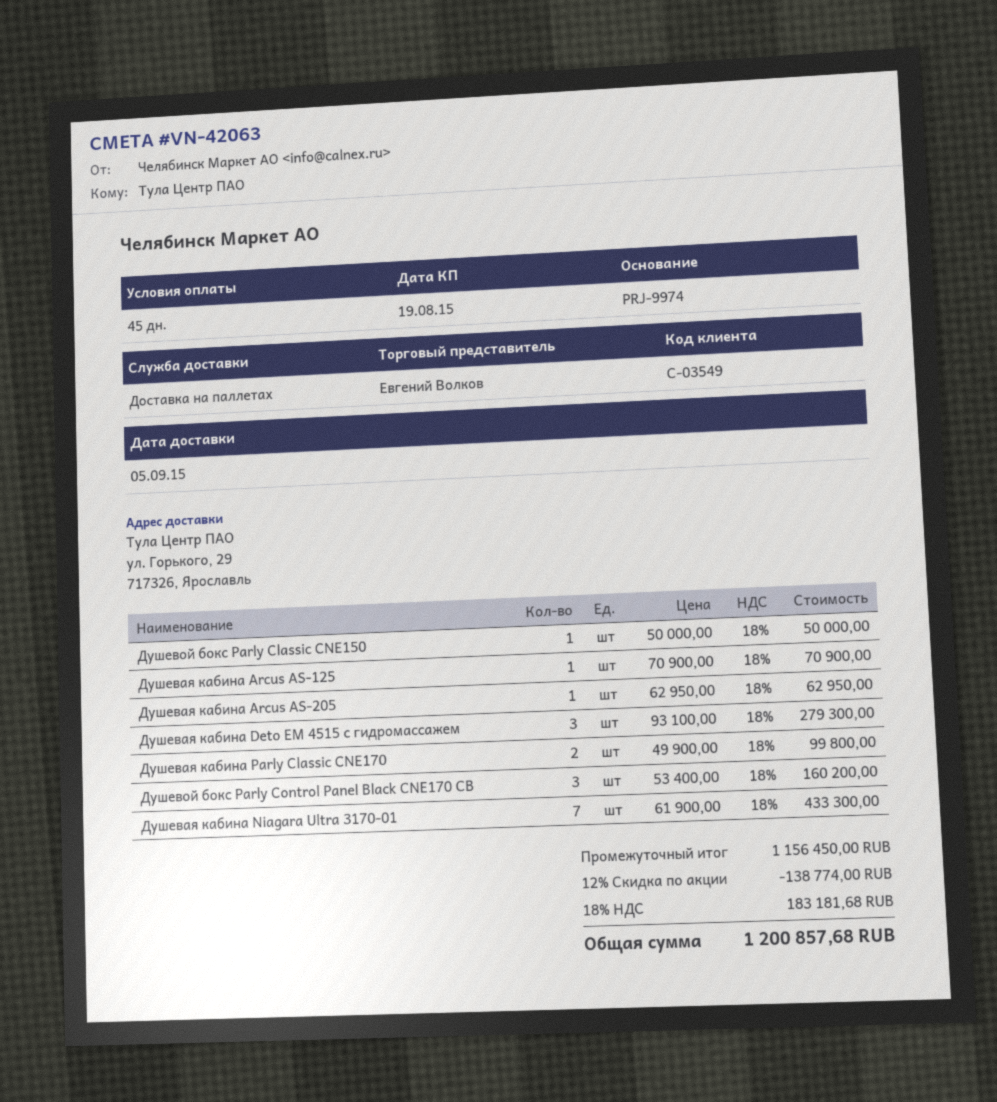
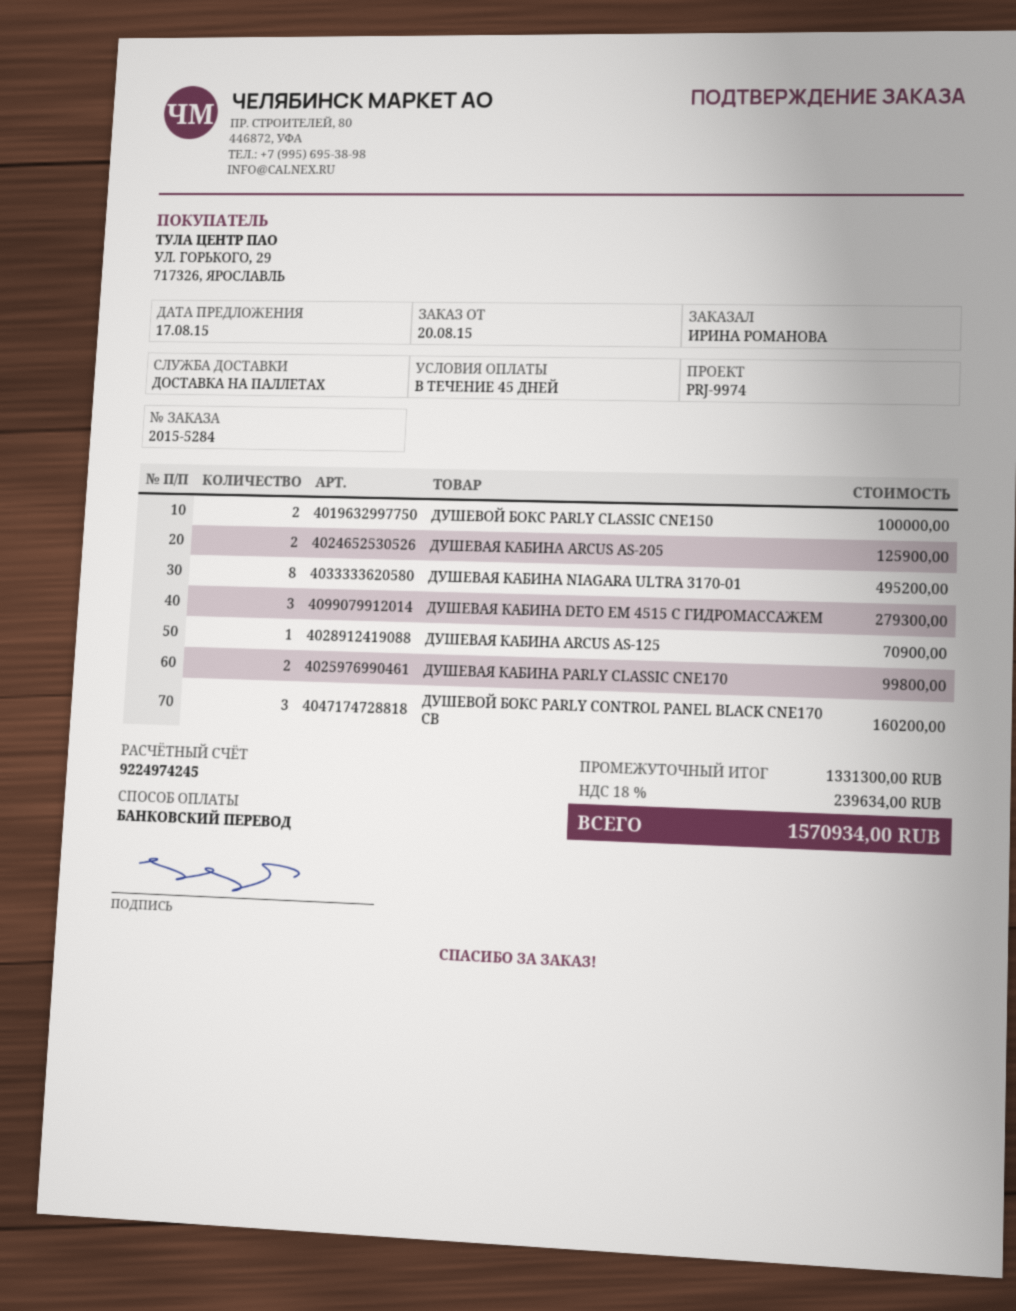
quote date: 2015-08-19 -> 2015-08-17
Душевой бокс Parly Classic CNE150: 1 for 50000.00 -> 2 for 100000.00
Душевая кабина Arcus AS-205: 1 for 62950.00 -> 2 for 125900.00
Душевая кабина Niagara Ultra 3170-01: 7 for 433300.00 -> 8 for 495200.00
subtotal: 1156450.00 -> 1331300.00
discount: 12% = 138774.00 -> none
tax: 18% = 183181.68 -> 18% = 239634.00
total: 1200857.68 -> 1570934.00

